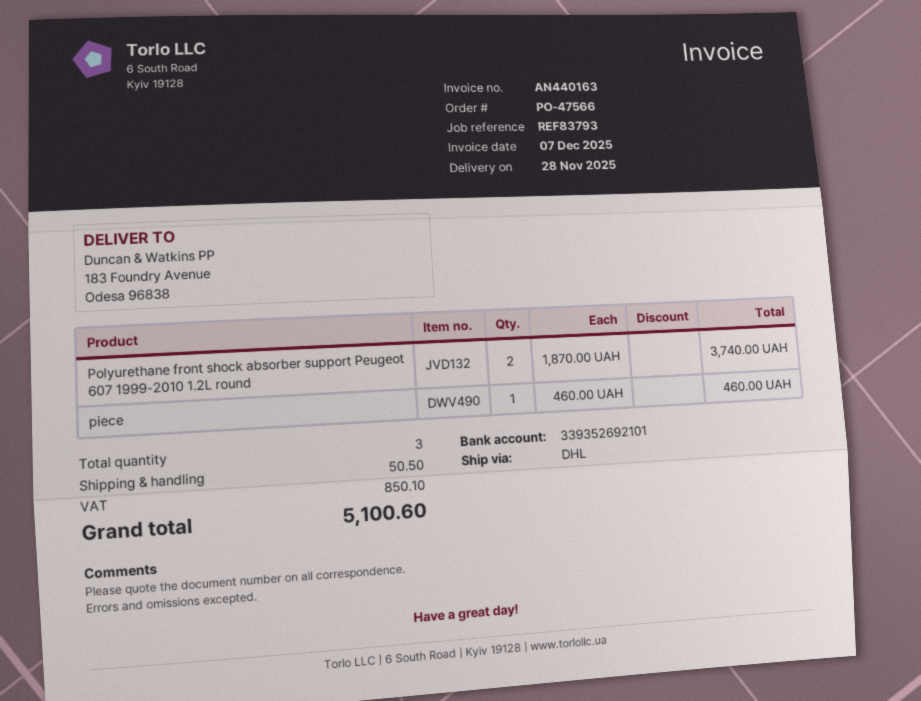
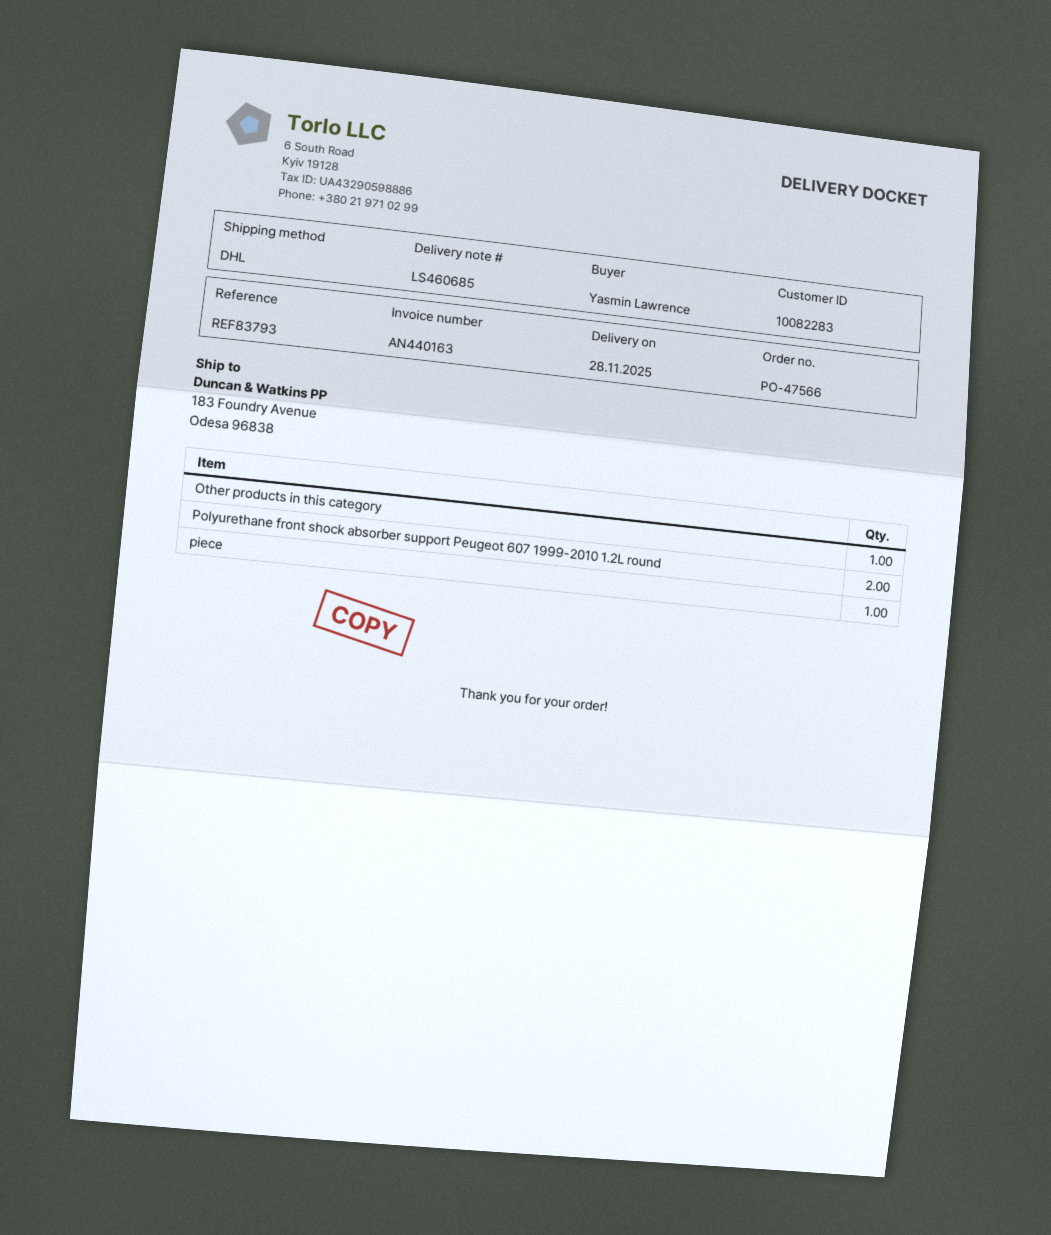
Other products in this category: none -> 1

